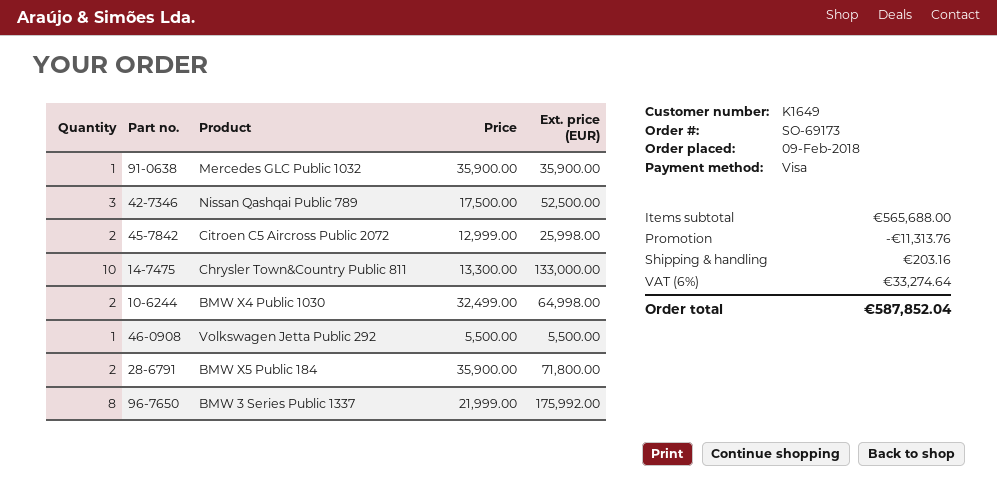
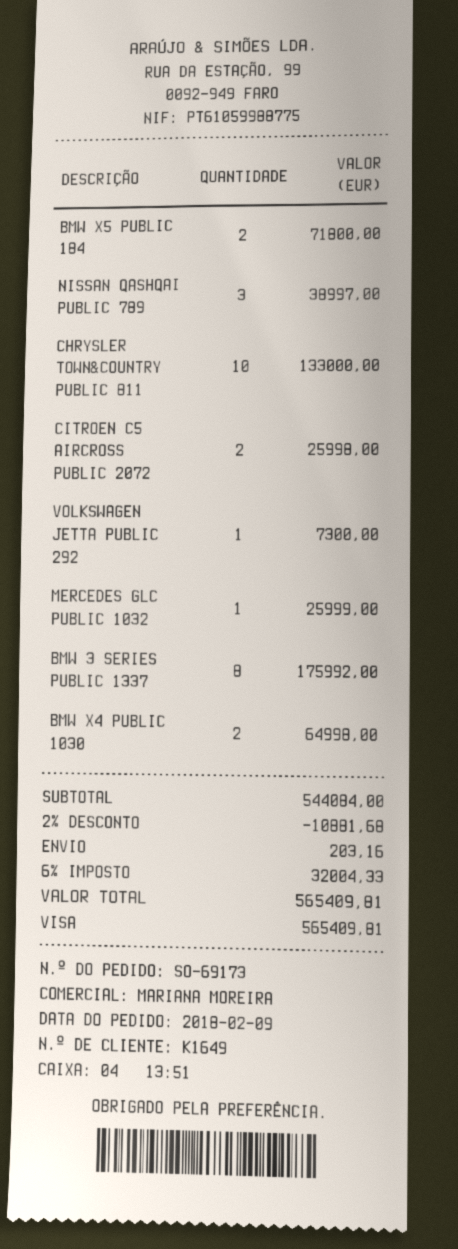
Mercedes GLC Public 1032: 1 for 35900.00 -> 1 for 25999.00
Nissan Qashqai Public 789: 3 for 52500.00 -> 3 for 38997.00
Volkswagen Jetta Public 292: 1 for 5500.00 -> 1 for 7300.00
subtotal: 565688.00 -> 544084.00
discount: 11313.76 -> 10881.68
tax: 6% = 33274.64 -> 6% = 32004.33
total: 587852.04 -> 565409.81

